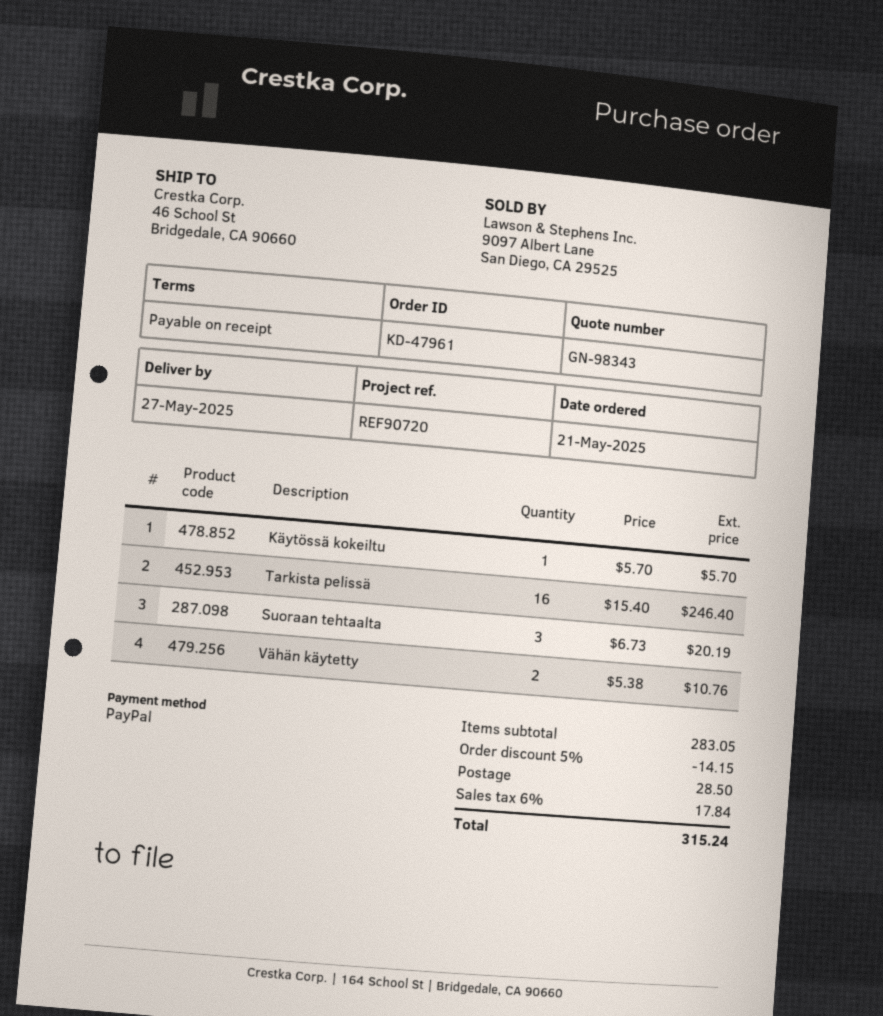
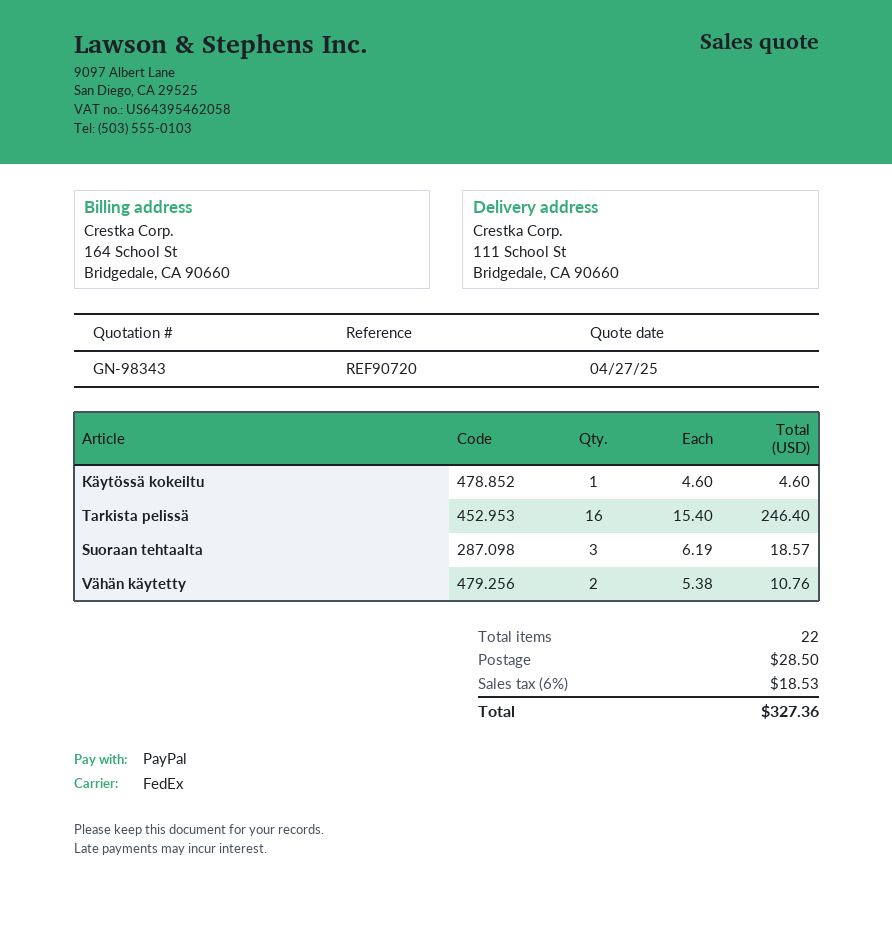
ship to: 46 School St, Bridgedale, CA 90660 -> 111 School St, Bridgedale, CA 90660
Käytössä kokeiltu: 1 x 5.70 = 5.70 -> 1 x 4.60 = 4.60
Suoraan tehtaalta: 3 x 6.73 = 20.19 -> 3 x 6.19 = 18.57
discount: 5% = 14.15 -> none
tax: 6% = 17.84 -> 6% = 18.53
total: 315.24 -> 327.36

